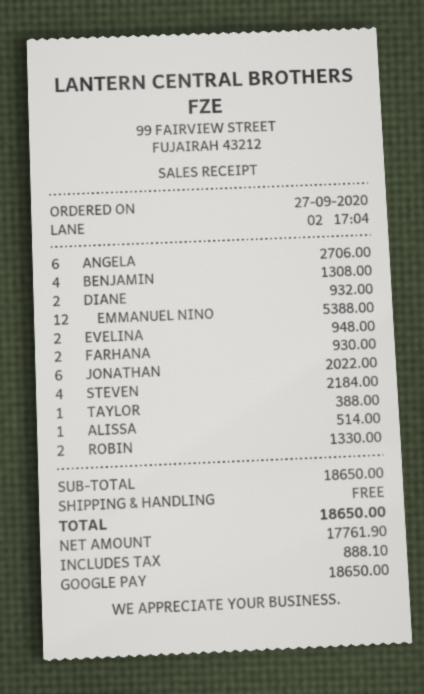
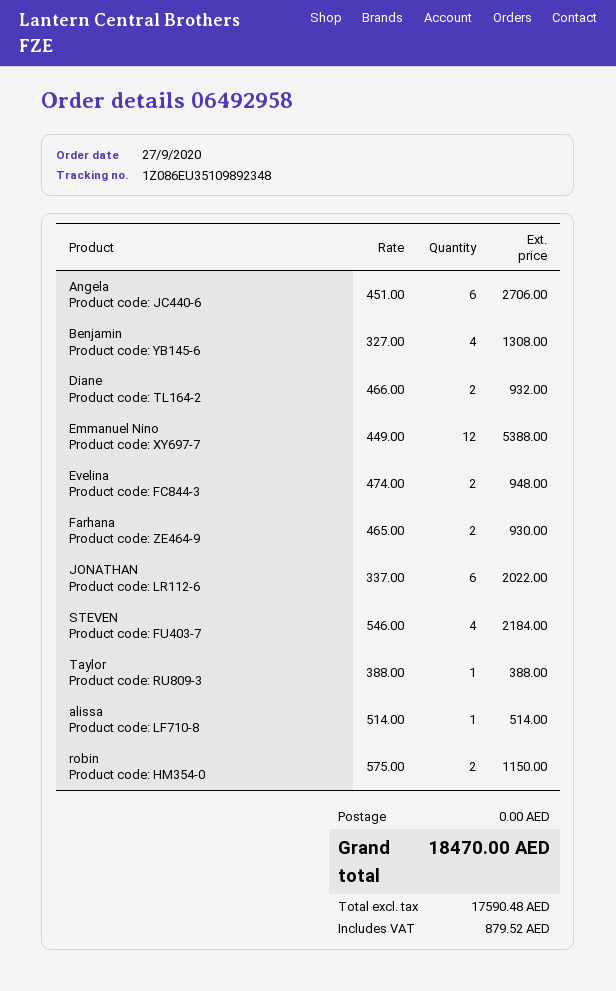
ROBIN: 2 for 1330.00 -> 2 for 1150.00
net: 17761.90 -> 17590.48
tax: 888.10 -> 879.52
total: 18650.00 -> 18470.00

